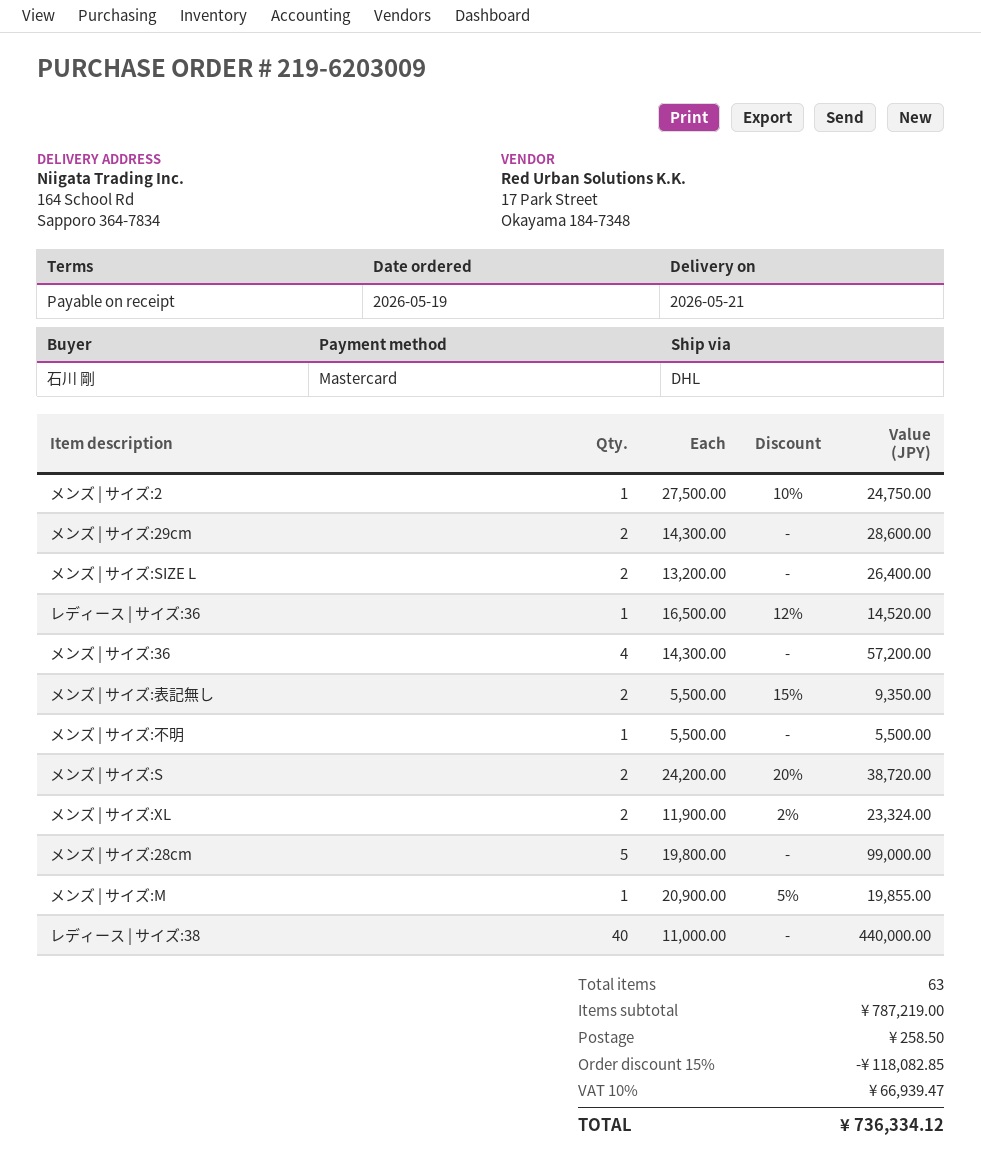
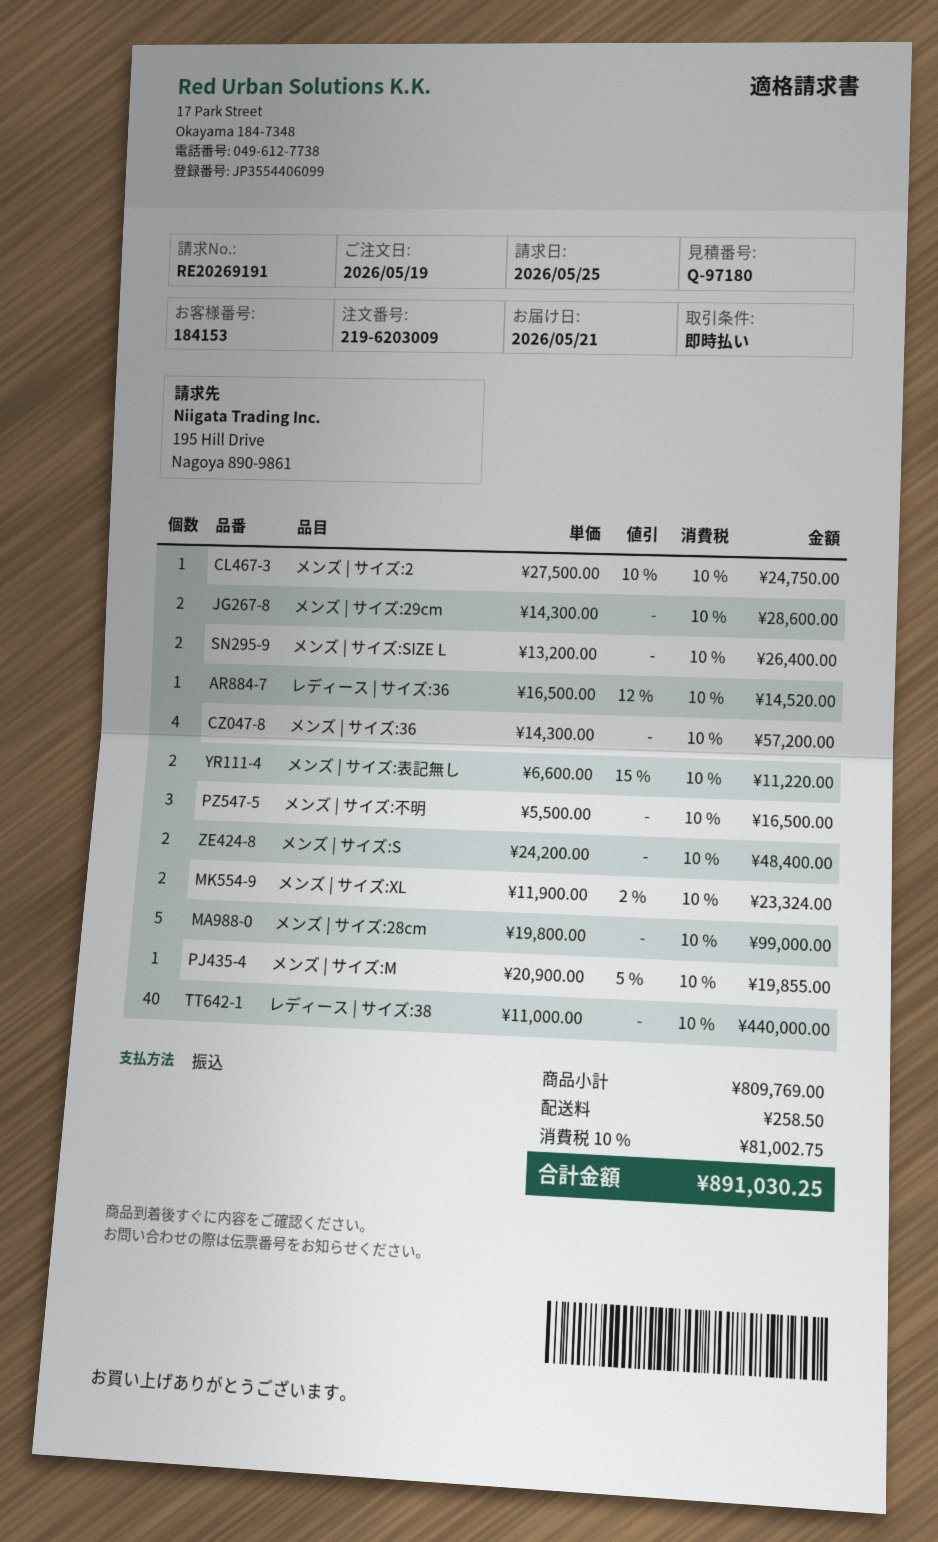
payment method: Mastercard -> bank transfer
メンズ | サイズ:表記無し: 2 x 5500.00 - 15% = 9350.00 -> 2 x 6600.00 - 15% = 11220.00
メンズ | サイズ:不明: 1 x 5500.00 = 5500.00 -> 3 x 5500.00 = 16500.00
メンズ | サイズ:S: 2 x 24200.00 - 20% = 38720.00 -> 2 x 24200.00 = 48400.00
subtotal: 787219.00 -> 809769.00
discount: 15% = 118082.85 -> none
tax: 10% = 66939.47 -> 10% = 81002.75
total: 736334.12 -> 891030.25

